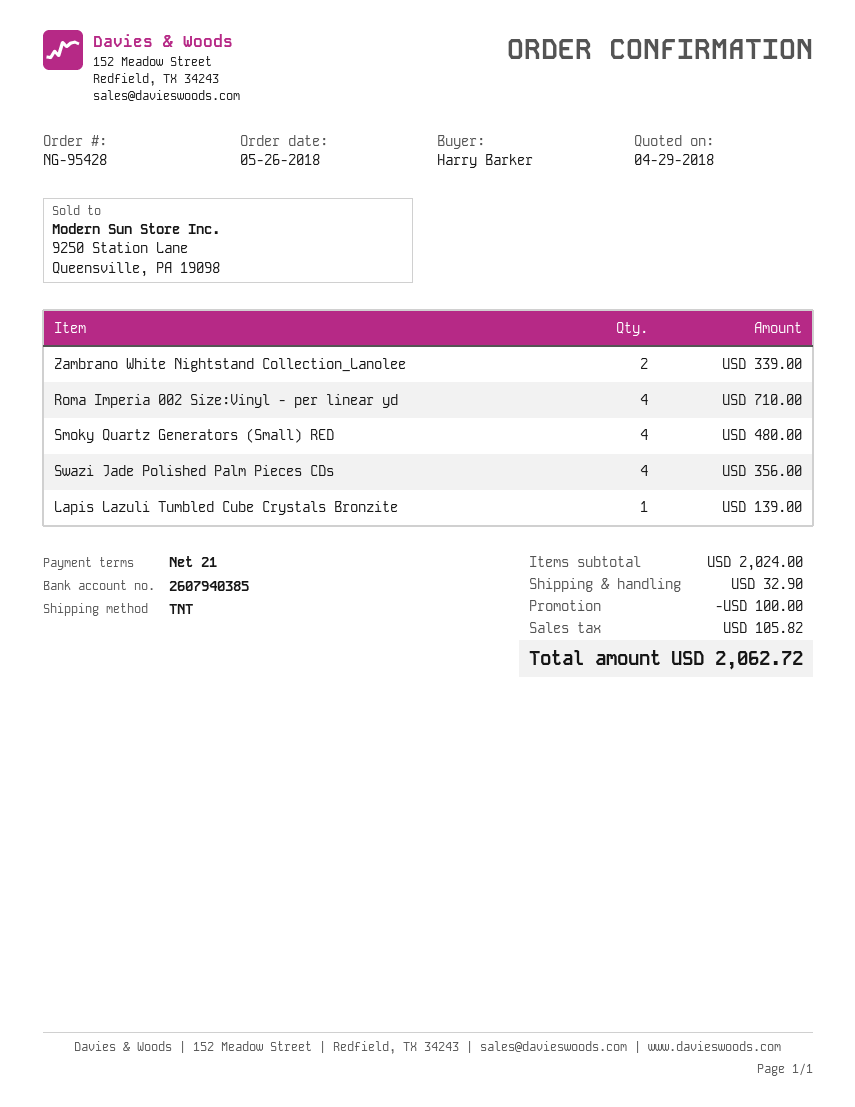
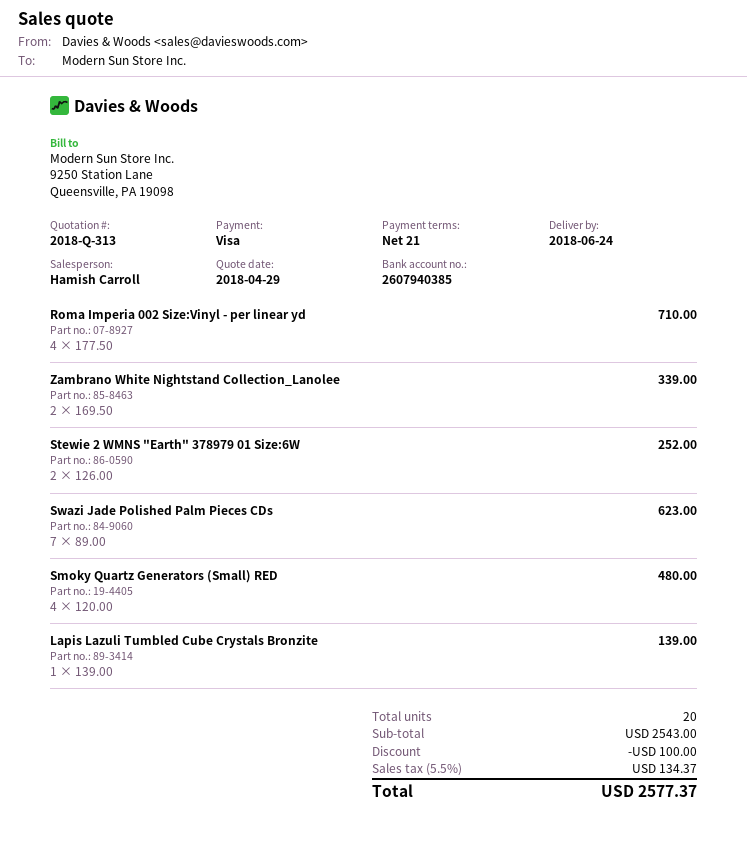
Swazi Jade Polished Palm Pieces CDs: 4 for 356.00 -> 7 for 623.00
Stewie 2 WMNS "Earth" 378979 01 Size:6W: none -> 2 for 252.00
subtotal: 2024.00 -> 2543.00
shipping: 32.90 -> none
tax: 105.82 -> 134.37
total: 2062.72 -> 2577.37

